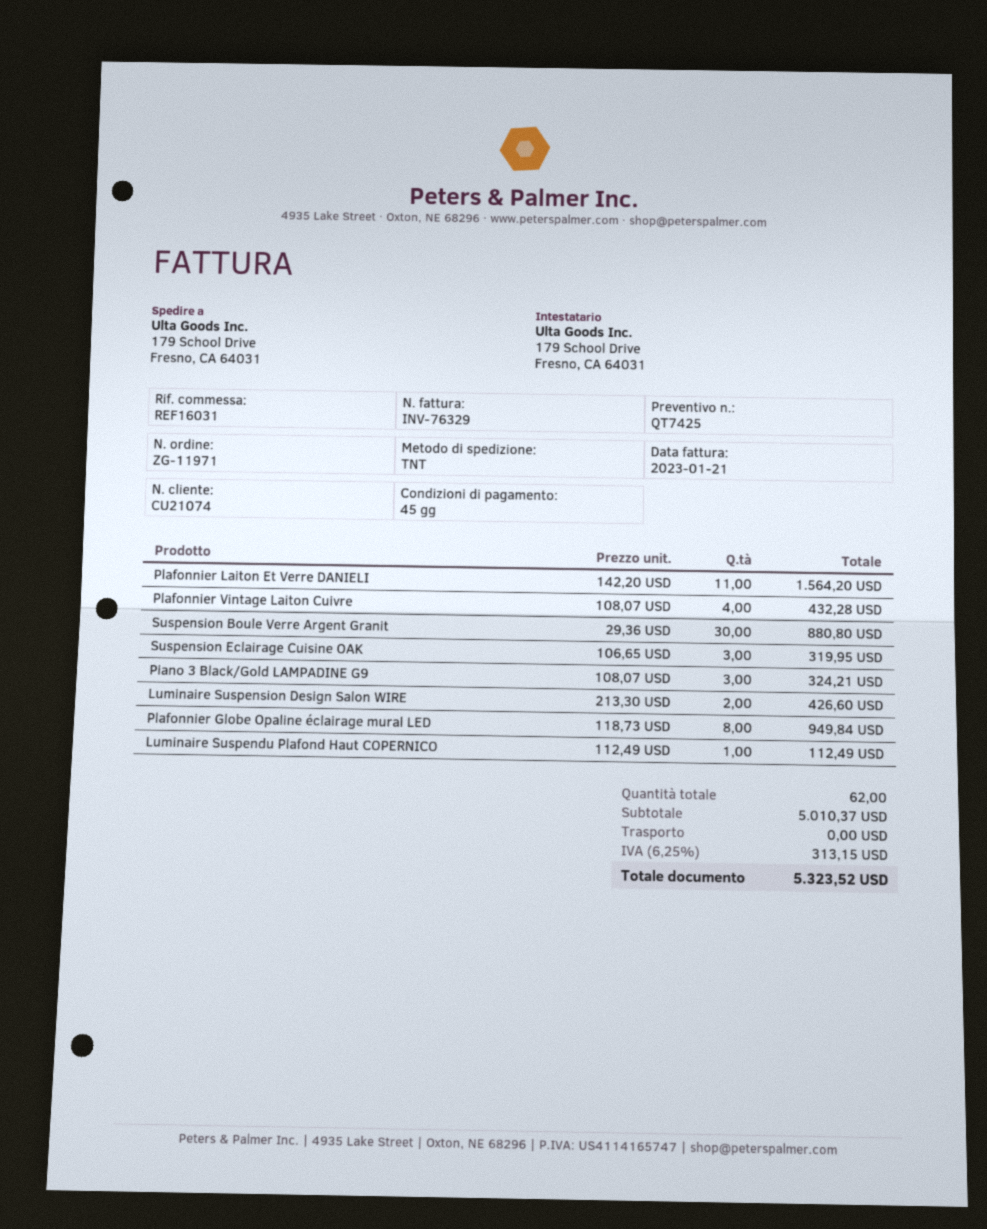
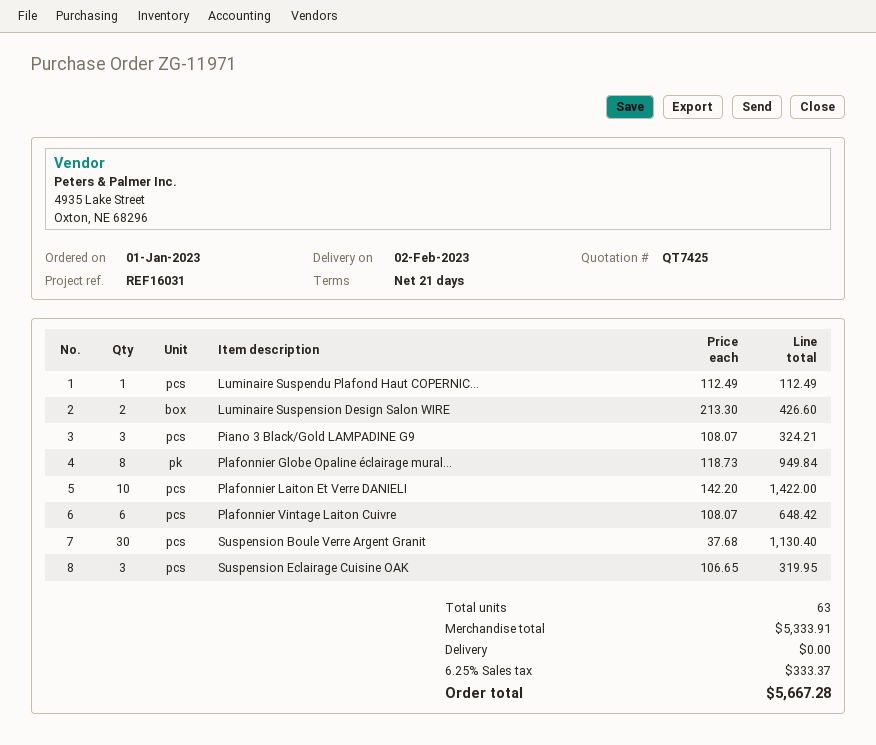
payment terms: 45 days -> 21 days
Plafonnier Laiton Et Verre DANIELI: 11 x 142.20 = 1564.20 -> 10 x 142.20 = 1422.00
Plafonnier Vintage Laiton Cuivre: 4 x 108.07 = 432.28 -> 6 x 108.07 = 648.42
Suspension Boule Verre Argent Granit: 30 x 29.36 = 880.80 -> 30 x 37.68 = 1130.40
total quantity: 62 -> 63
subtotal: 5010.37 -> 5333.91
tax: 6.25% = 313.15 -> 6.25% = 333.37
total: 5323.52 -> 5667.28

